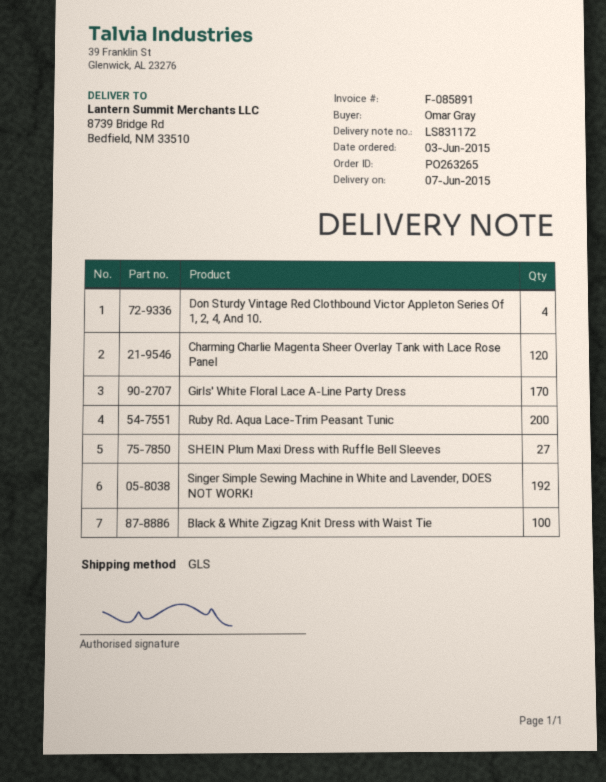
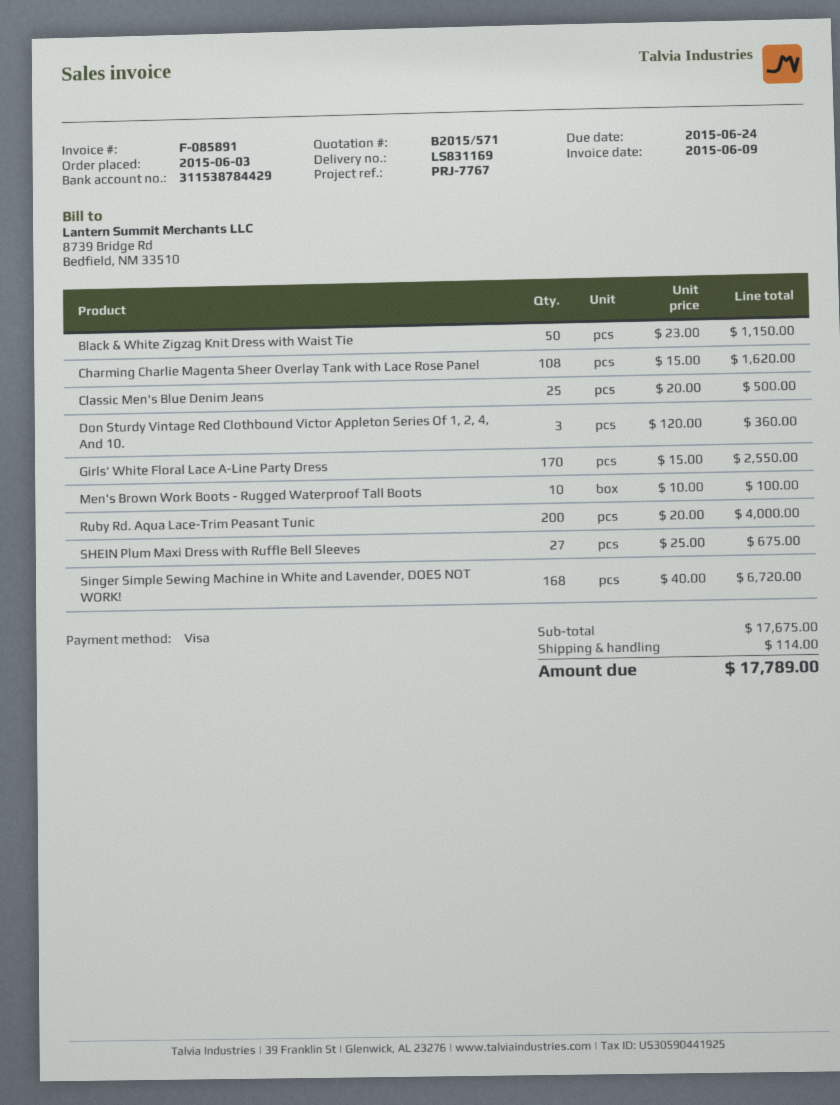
delivery note number: LS831172 -> LS831169
Don Sturdy Vintage Red Clothbound Victor Appleton Series Of 1, 2, 4, And 10.: 4 -> 3
Charming Charlie Magenta Sheer Overlay Tank with Lace Rose Panel: 120 -> 108
Singer Simple Sewing Machine in White and Lavender, DOES NOT WORK!: 192 -> 168
Black & White Zigzag Knit Dress with Waist Tie: 100 -> 50
Classic Men's Blue Denim Jeans: none -> 25
Men's Brown Work Boots - Rugged Waterproof Tall Boots: none -> 10

